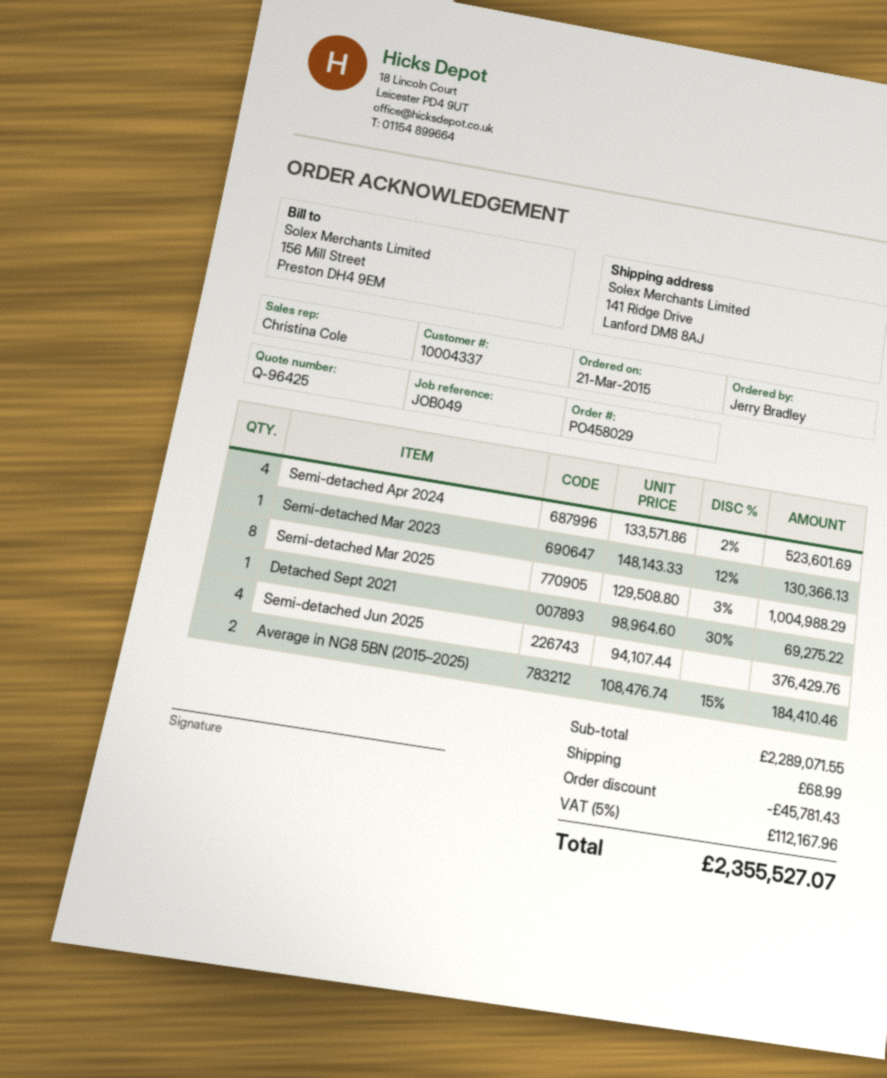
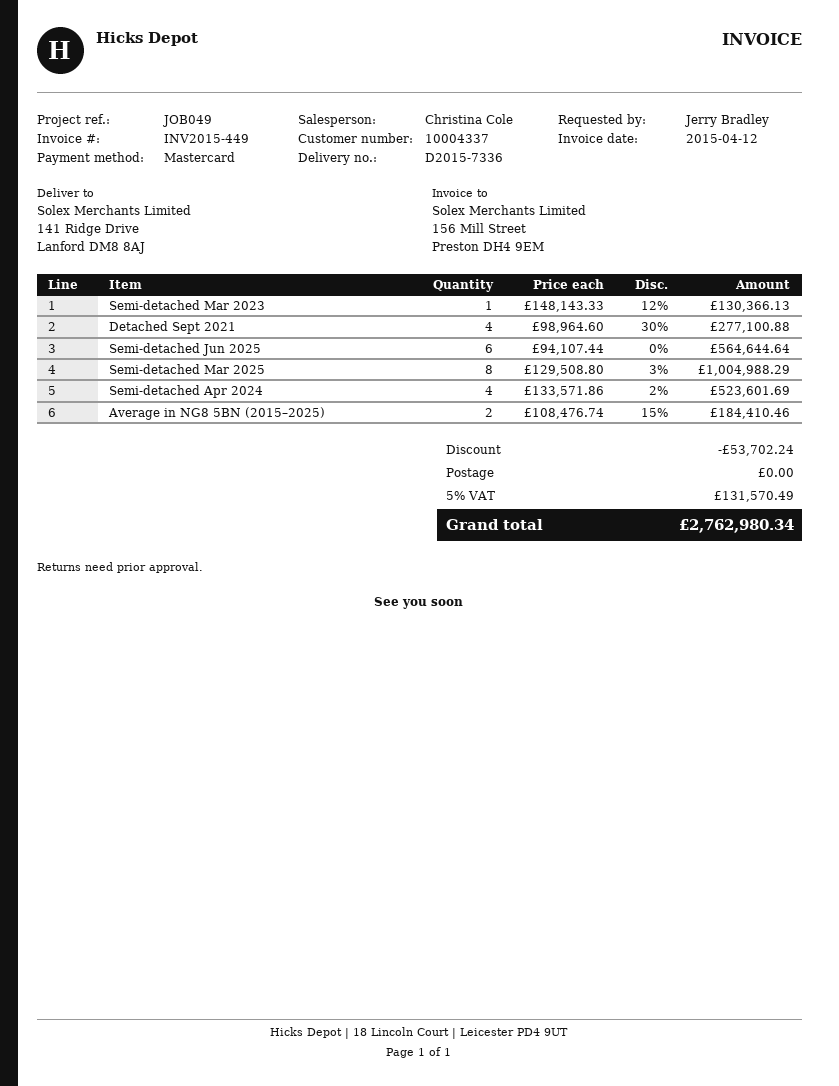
Detached Sept 2021: 1 x 98964.60 - 30% = 69275.22 -> 4 x 98964.60 - 30% = 277100.88
Semi-detached Jun 2025: 4 x 94107.44 = 376429.76 -> 6 x 94107.44 = 564644.64
discount: 45781.43 -> 53702.24
shipping: 68.99 -> 0.00
tax: 5% = 112167.96 -> 5% = 131570.49
total: 2355527.07 -> 2762980.34

